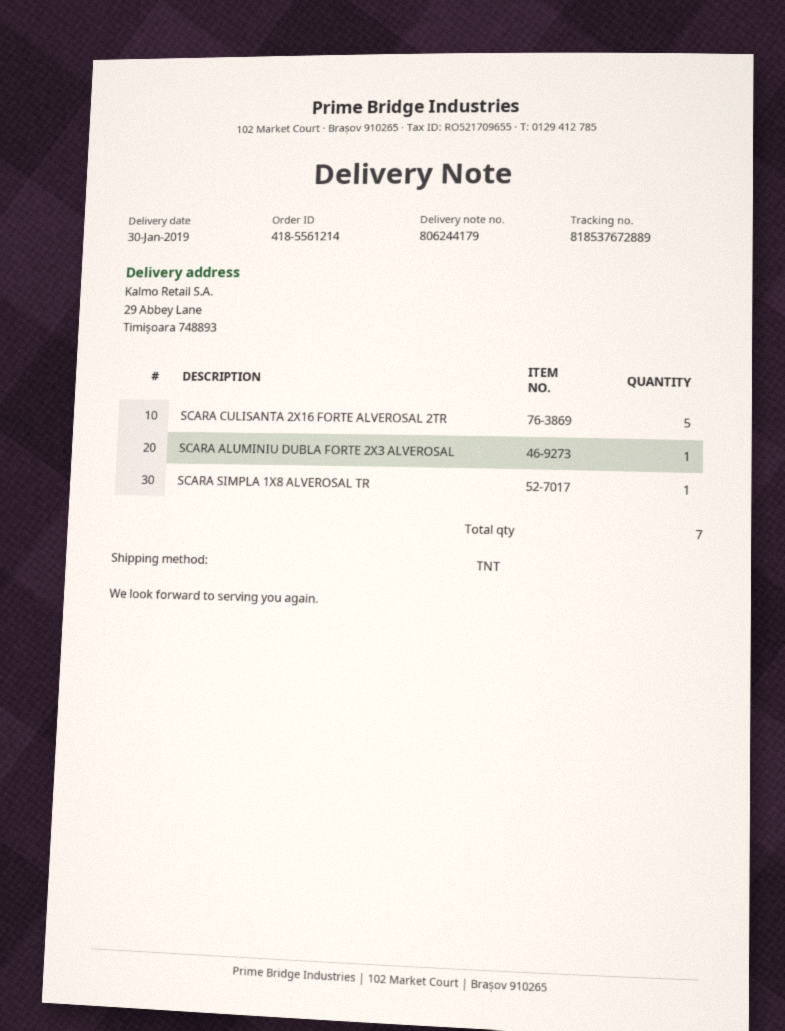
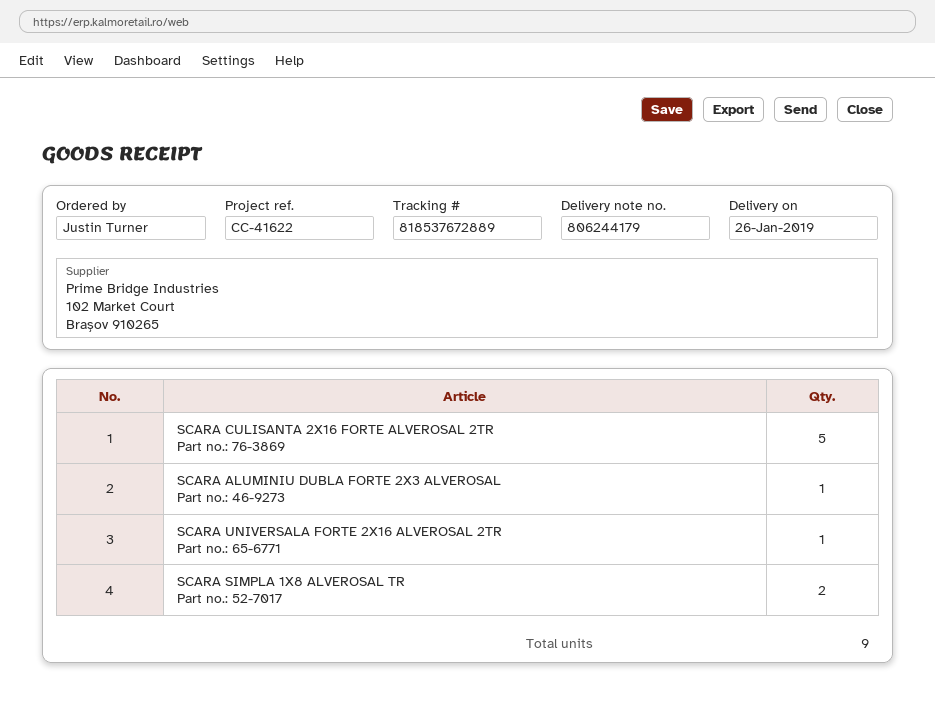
delivery date: 2019-01-30 -> 2019-01-26
SCARA SIMPLA 1X8 ALVEROSAL TR: 1 -> 2
SCARA UNIVERSALA FORTE 2X16 ALVEROSAL 2TR: none -> 1
total quantity: 7 -> 9

